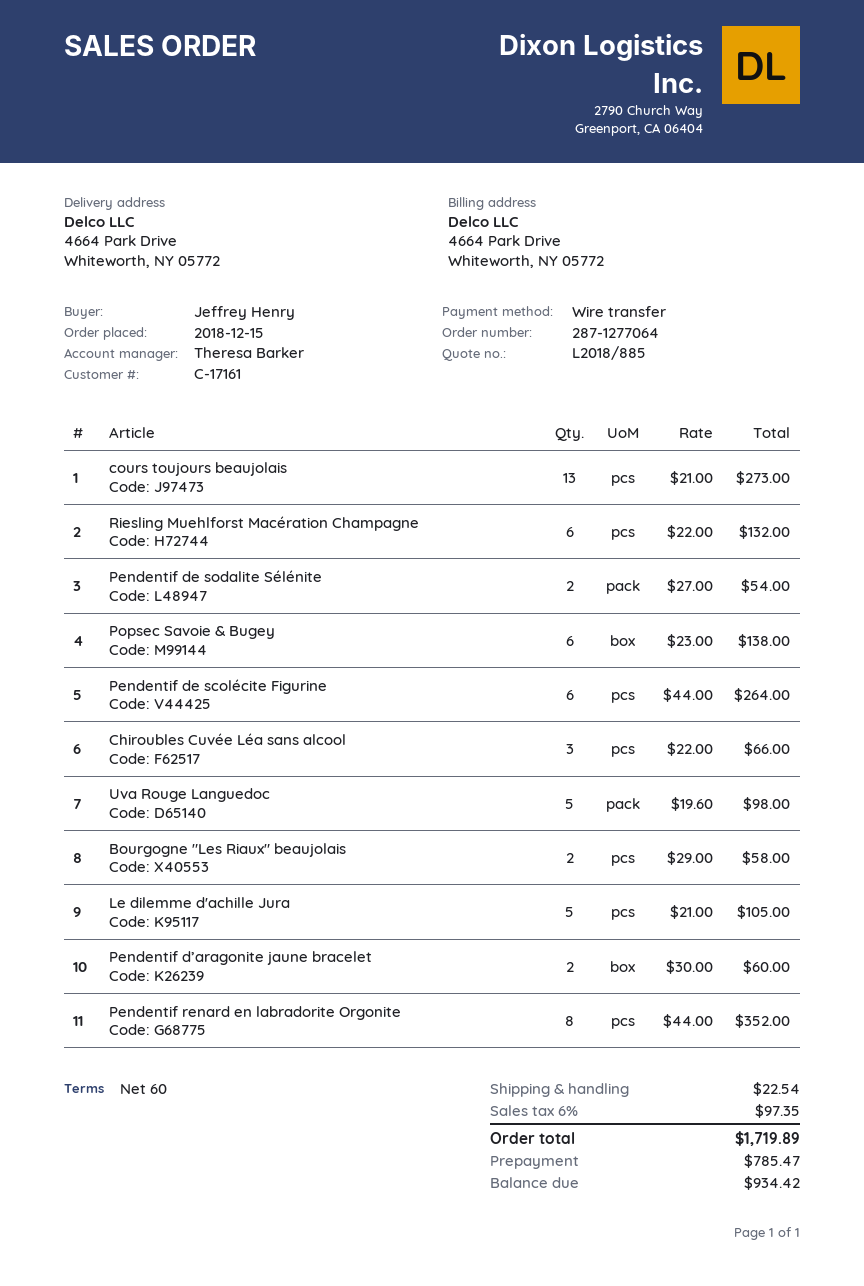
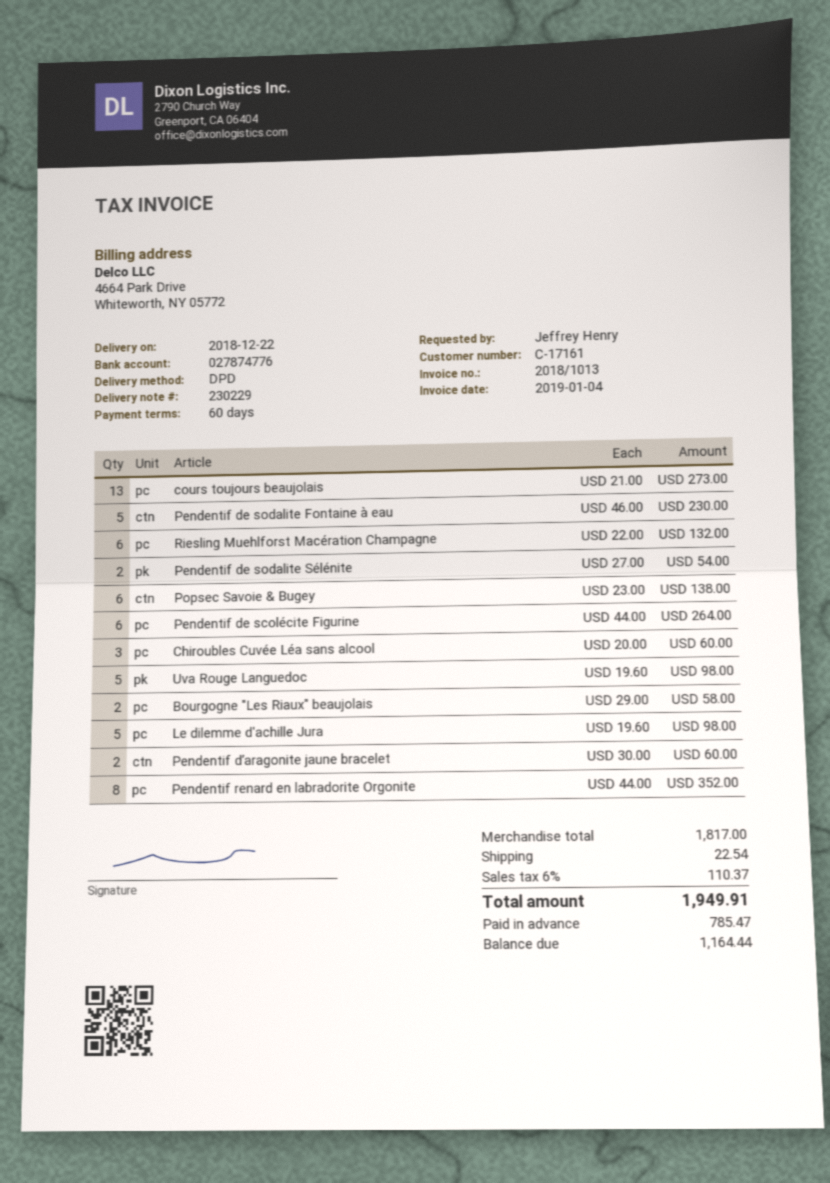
Chiroubles Cuvée Léa sans alcool: 3 x 22.00 = 66.00 -> 3 x 20.00 = 60.00
Le dilemme d'achille Jura: 5 x 21.00 = 105.00 -> 5 x 19.60 = 98.00
Pendentif de sodalite Fontaine à eau: none -> 5 x 46.00 = 230.00
tax: 6% = 97.35 -> 6% = 110.37
total: 1719.89 -> 1949.91
balance: 934.42 -> 1164.44

